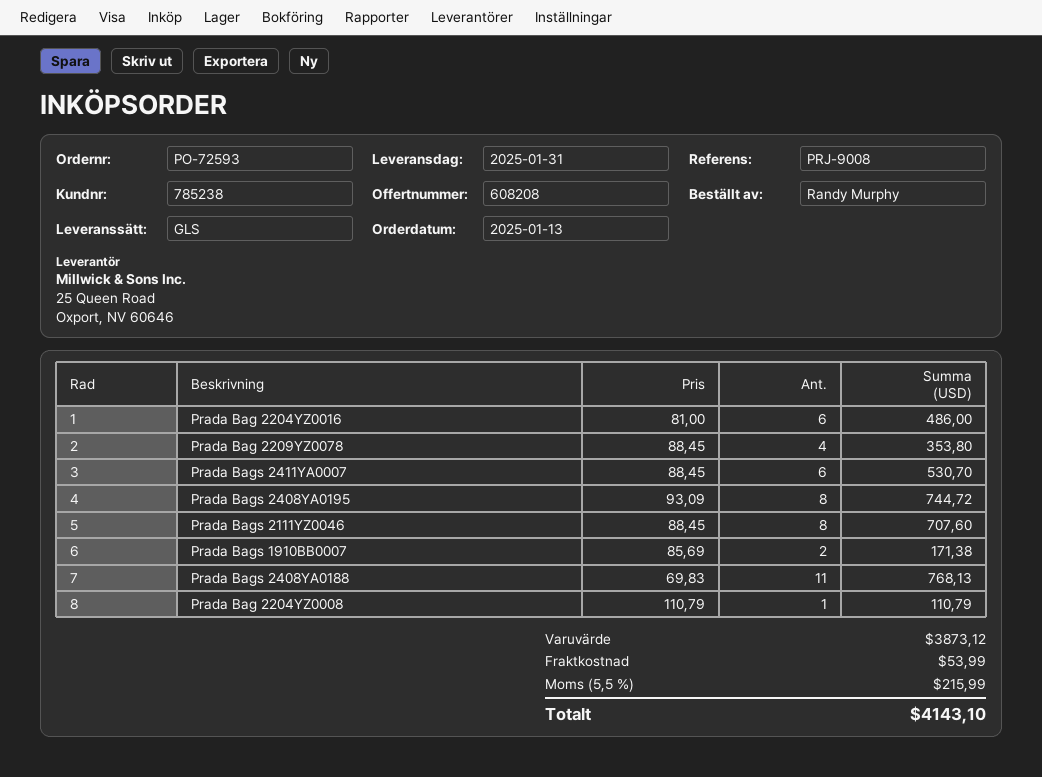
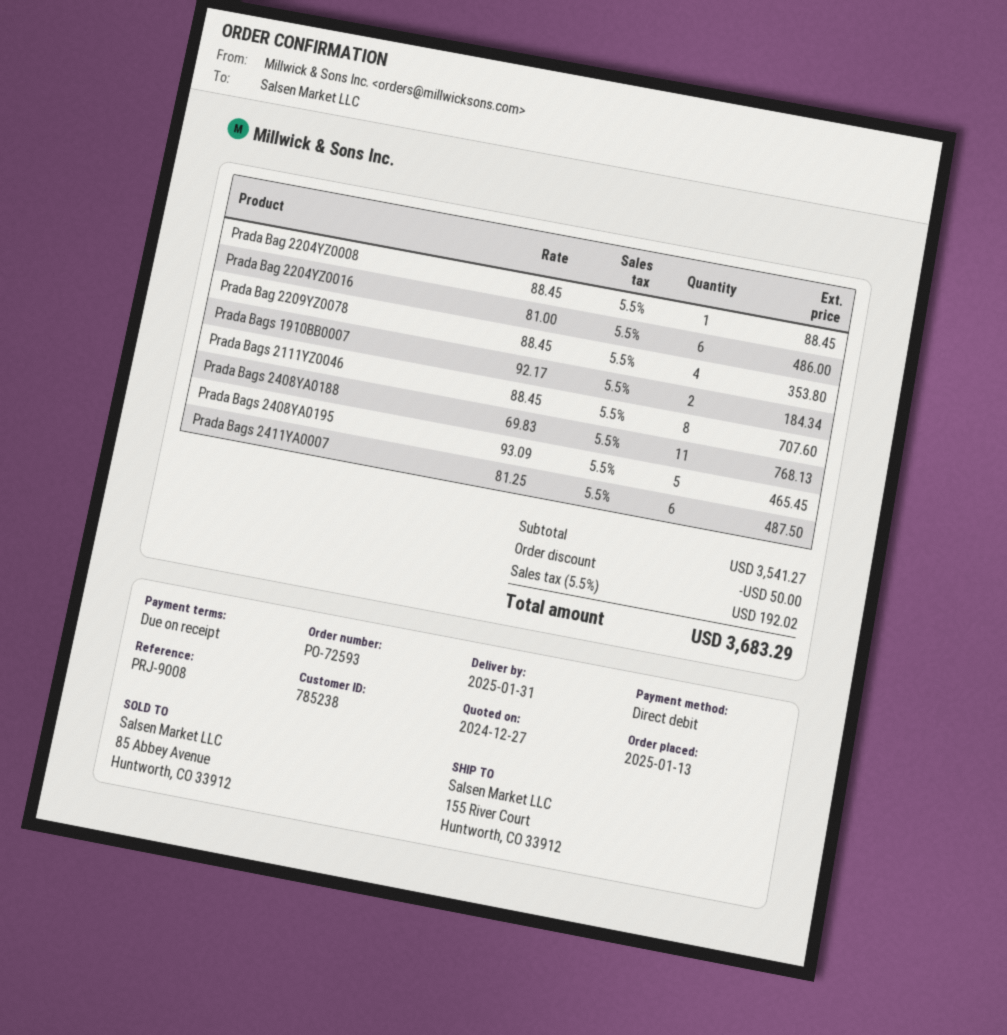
Prada Bags 2411YA0007: 6 x 88.45 = 530.70 -> 6 x 81.25 = 487.50
Prada Bags 2408YA0195: 8 x 93.09 = 744.72 -> 5 x 93.09 = 465.45
Prada Bags 1910BB0007: 2 x 85.69 = 171.38 -> 2 x 92.17 = 184.34
Prada Bag 2204YZ0008: 1 x 110.79 = 110.79 -> 1 x 88.45 = 88.45
subtotal: 3873.12 -> 3541.27
discount: none -> 50.00
shipping: 53.99 -> none
tax: 5.5% = 215.99 -> 5.5% = 192.02
total: 4143.10 -> 3683.29

